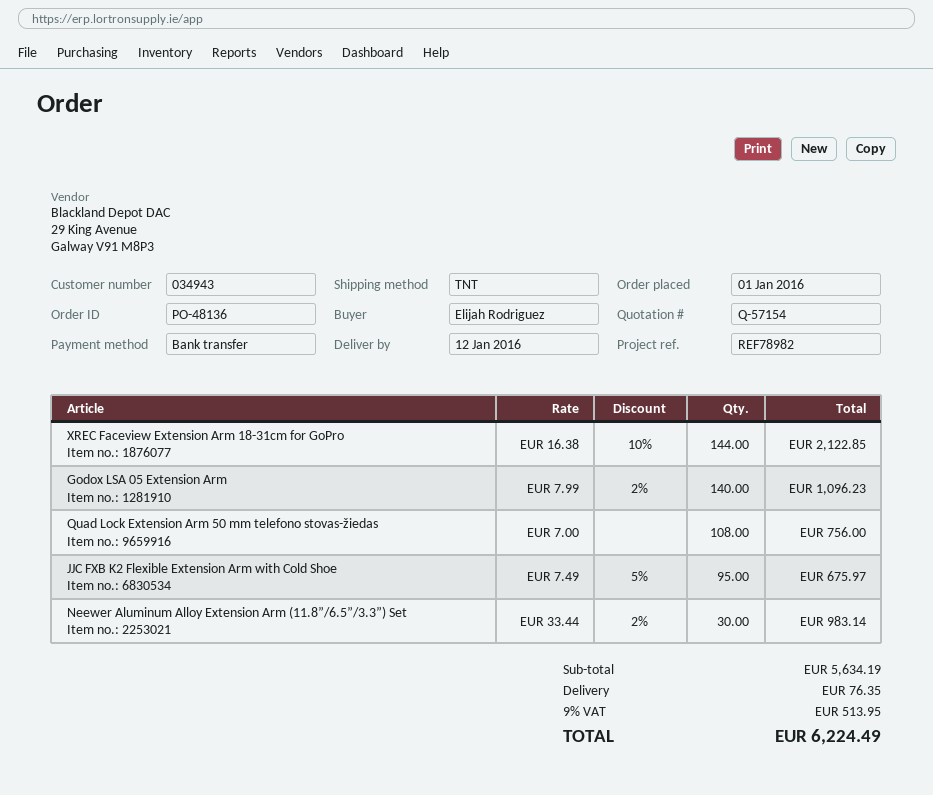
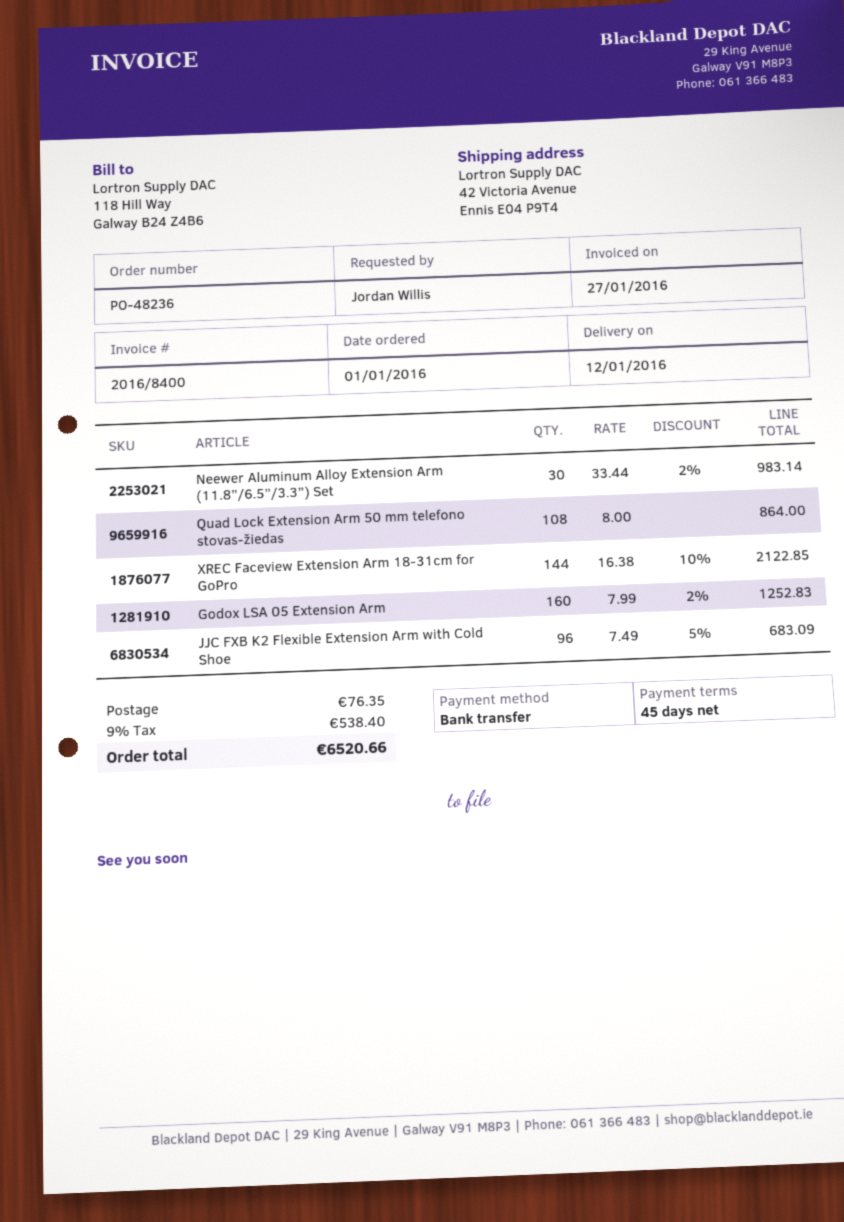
order number: PO-48136 -> PO-48236
ordered by: Elijah Rodriguez -> Jordan Willis
Godox LSA 05 Extension Arm: 140 x 7.99 - 2% = 1096.23 -> 160 x 7.99 - 2% = 1252.83
Quad Lock Extension Arm 50 mm telefono stovas-žiedas: 108 x 7.00 = 756.00 -> 108 x 8.00 = 864.00
JJC FXB K2 Flexible Extension Arm with Cold Shoe: 95 x 7.49 - 5% = 675.97 -> 96 x 7.49 - 5% = 683.09
tax: 9% = 513.95 -> 9% = 538.40
total: 6224.49 -> 6520.66

